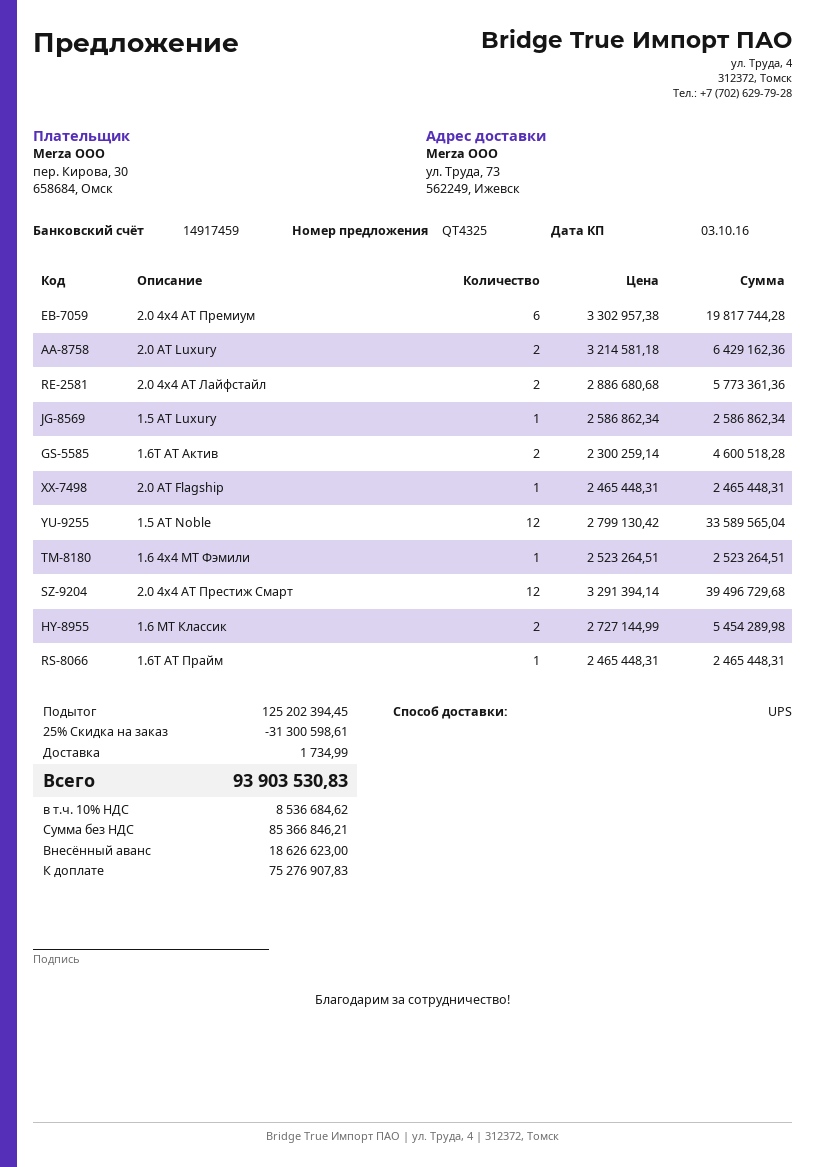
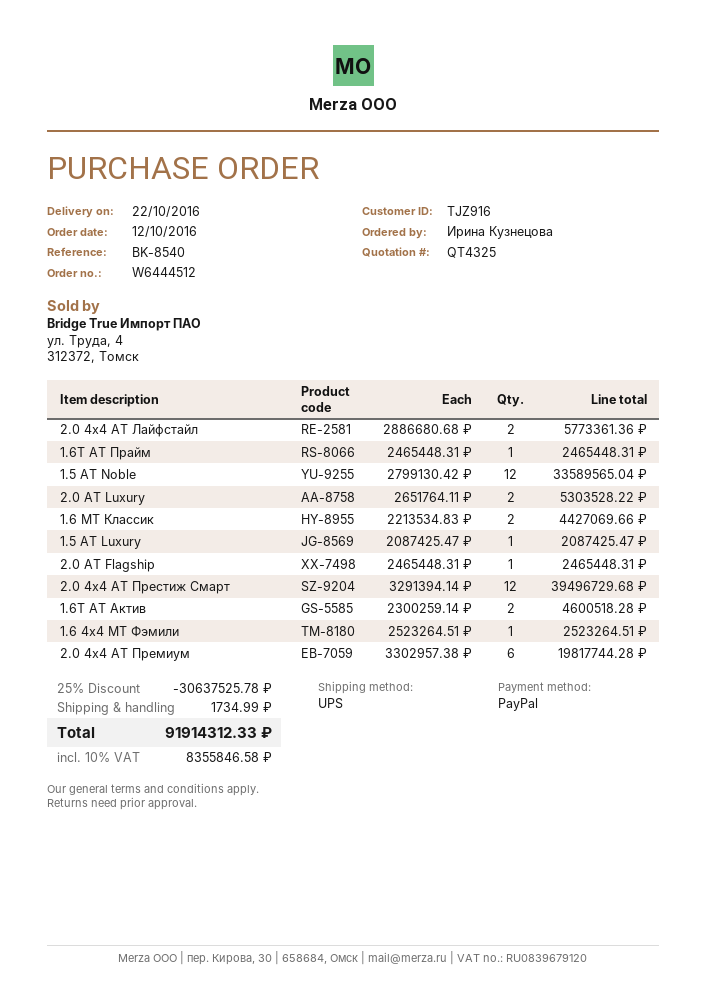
2.0 AT Luxury: 2 x 3214581.18 = 6429162.36 -> 2 x 2651764.11 = 5303528.22
1.5 AT Luxury: 1 x 2586862.34 = 2586862.34 -> 1 x 2087425.47 = 2087425.47
1.6 MT Классик: 2 x 2727144.99 = 5454289.98 -> 2 x 2213534.83 = 4427069.66
discount: 25% = 31300598.61 -> 25% = 30637525.78
tax: 10% = 8536684.62 -> 10% = 8355846.58
total: 93903530.83 -> 91914312.33

